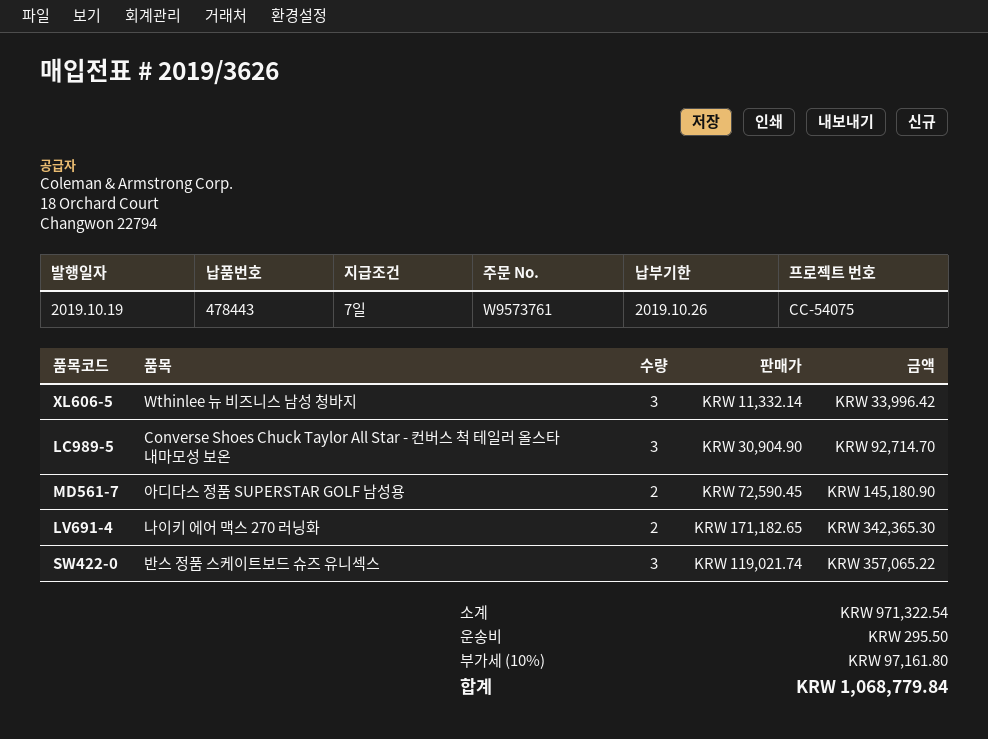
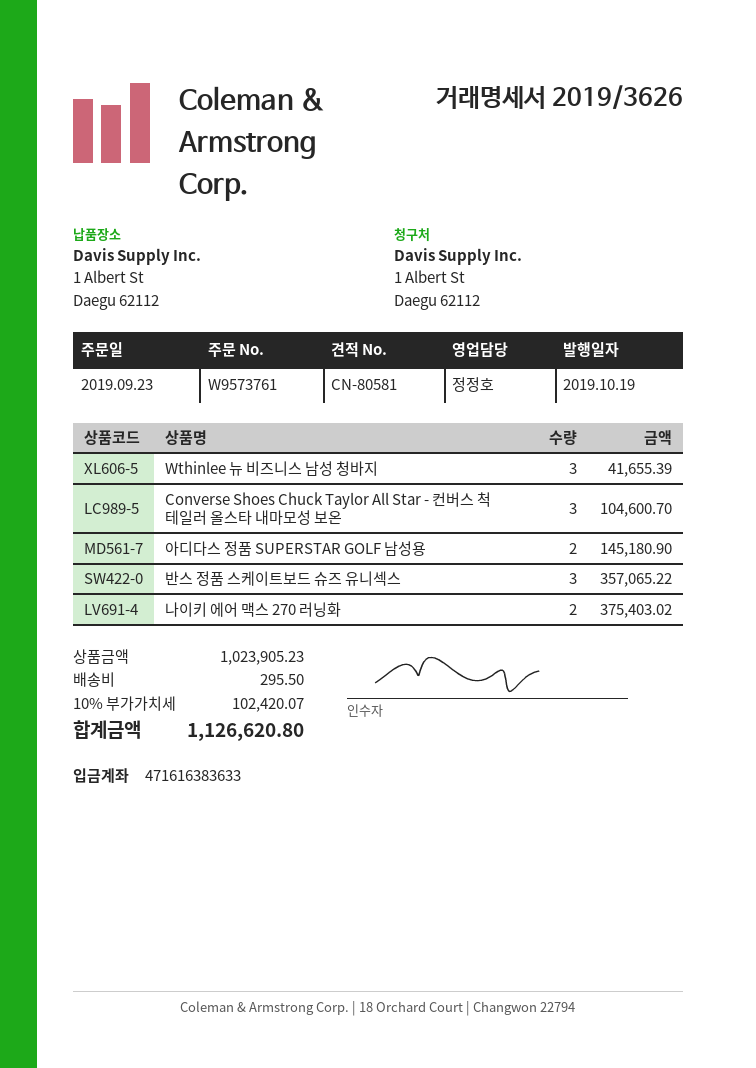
Wthinlee 뉴 비즈니스 남성 청바지: 3 for 33996.42 -> 3 for 41655.39
Converse Shoes Chuck Taylor All Star - 컨버스 척 테일러 올스타 내마모성 보온: 3 for 92714.70 -> 3 for 104600.70
나이키 에어 맥스 270 러닝화: 2 for 342365.30 -> 2 for 375403.02
subtotal: 971322.54 -> 1023905.23
tax: 10% = 97161.80 -> 10% = 102420.07
total: 1068779.84 -> 1126620.80

